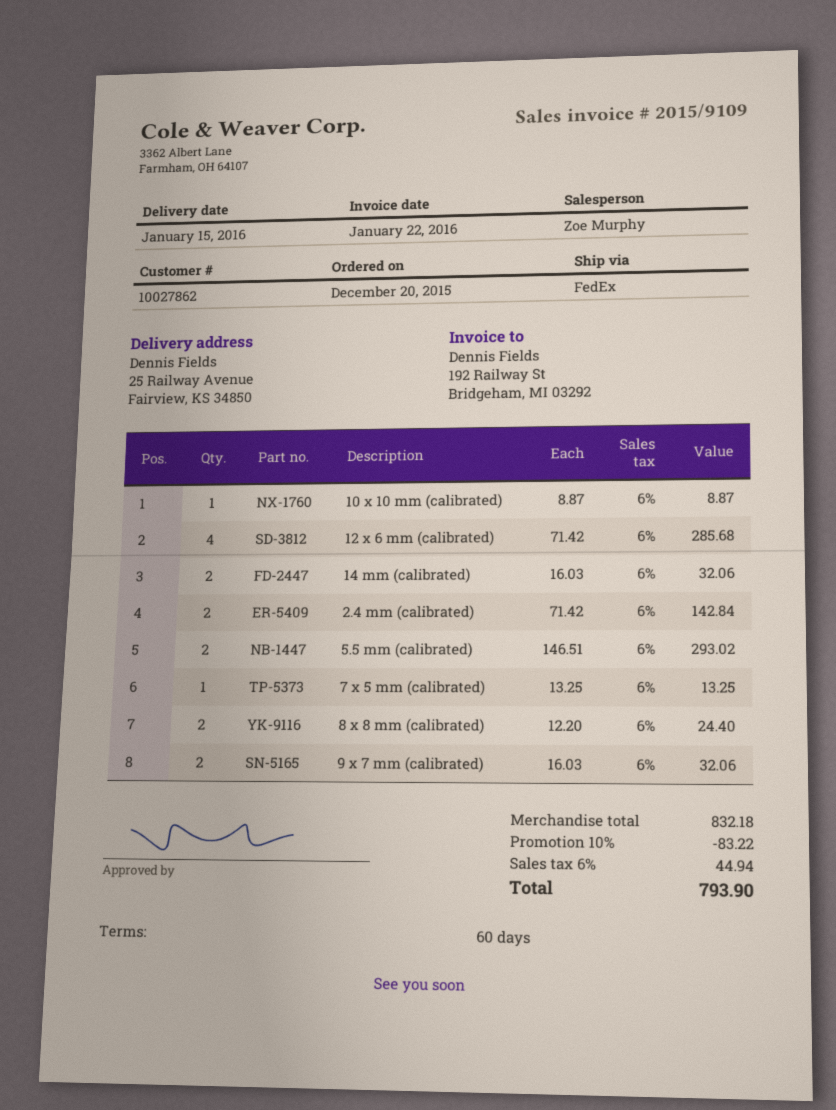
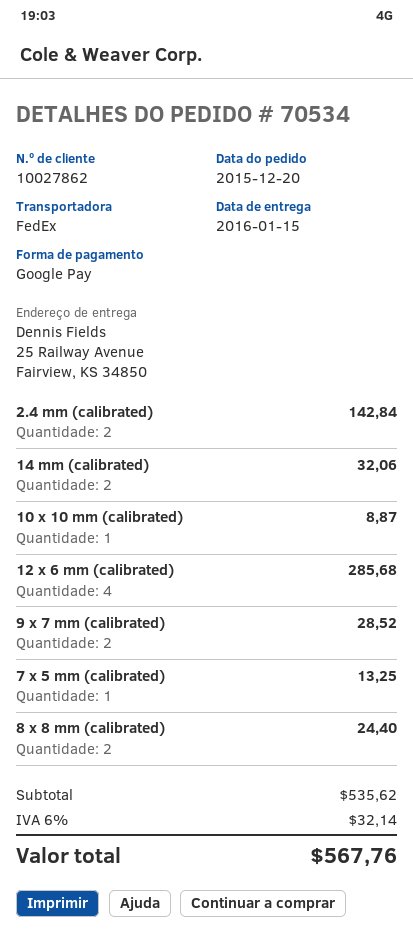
5.5 mm (calibrated): 2 for 293.02 -> none
9 x 7 mm (calibrated): 2 for 32.06 -> 2 for 28.52
subtotal: 832.18 -> 535.62
discount: 10% = 83.22 -> none
tax: 6% = 44.94 -> 6% = 32.14
total: 793.90 -> 567.76

